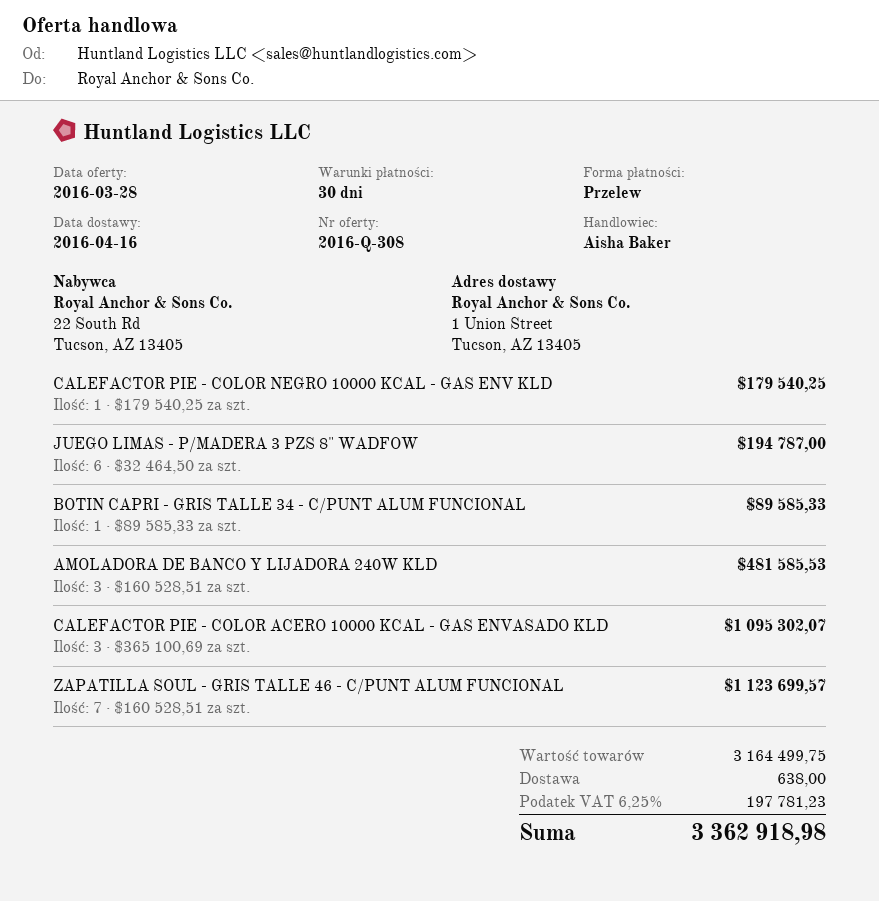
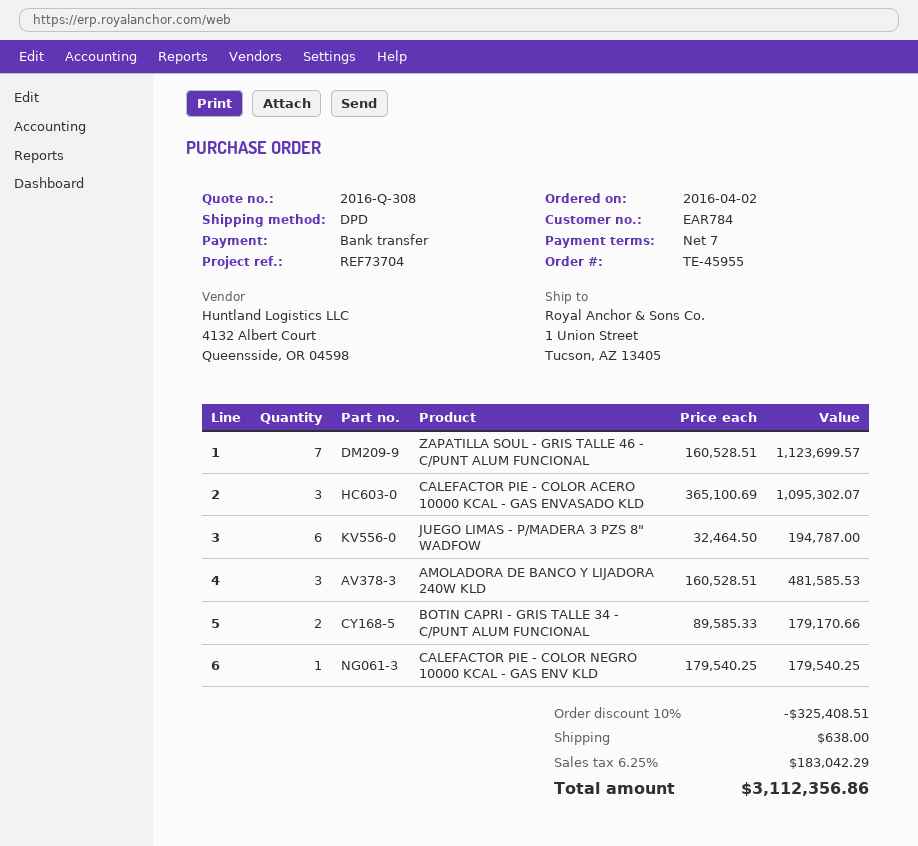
payment terms: 30 days -> 7 days
BOTIN CAPRI - GRIS TALLE 34 - C/PUNT ALUM FUNCIONAL: 1 x 89585.33 = 89585.33 -> 2 x 89585.33 = 179170.66
discount: none -> 10% = 325408.51
tax: 6.25% = 197781.23 -> 6.25% = 183042.29
total: 3362918.98 -> 3112356.86

